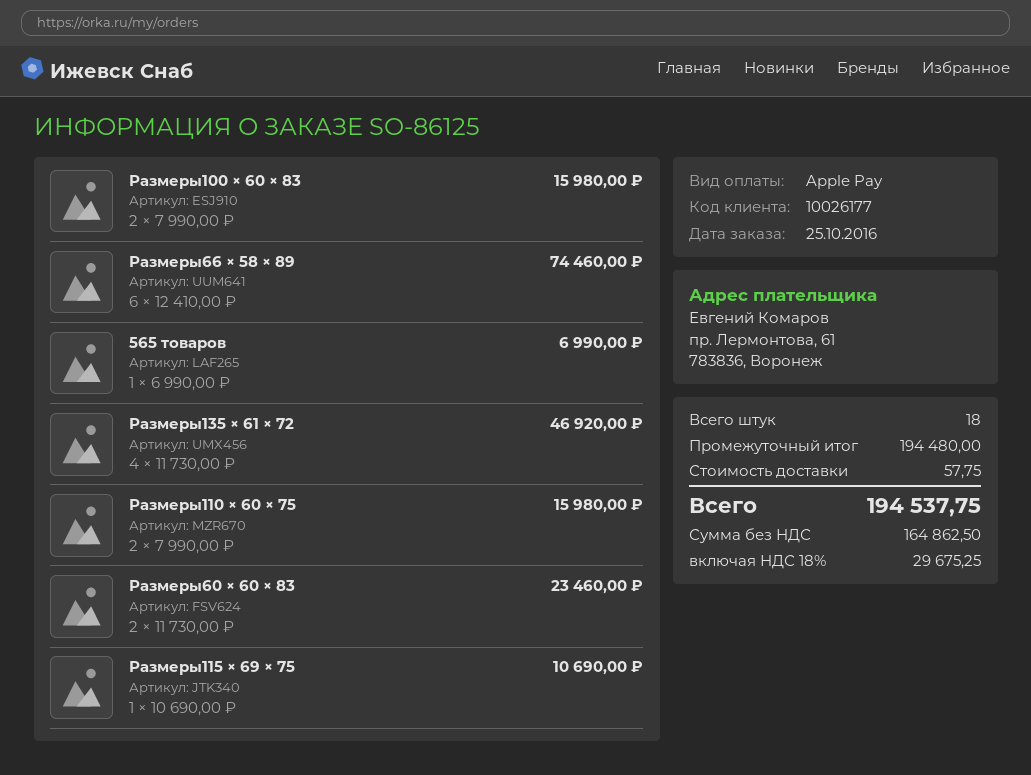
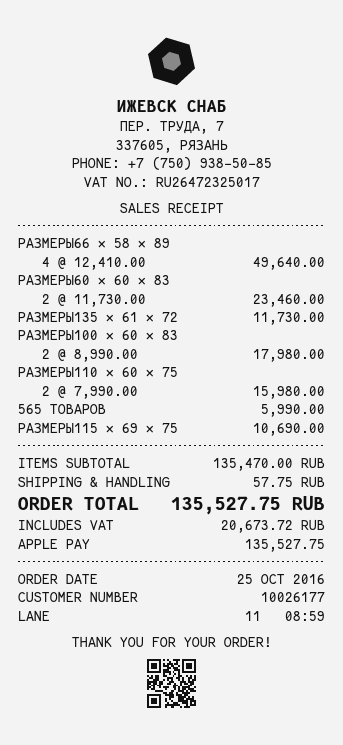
Размеры100 × 60 × 83: 2 x 7990.00 = 15980.00 -> 2 x 8990.00 = 17980.00
Размеры66 × 58 × 89: 6 x 12410.00 = 74460.00 -> 4 x 12410.00 = 49640.00
565 товаров: 1 x 6990.00 = 6990.00 -> 1 x 5990.00 = 5990.00
Размеры135 × 61 × 72: 4 x 11730.00 = 46920.00 -> 1 x 11730.00 = 11730.00
subtotal: 194480.00 -> 135470.00
tax: 29675.25 -> 20673.72
total: 194537.75 -> 135527.75

